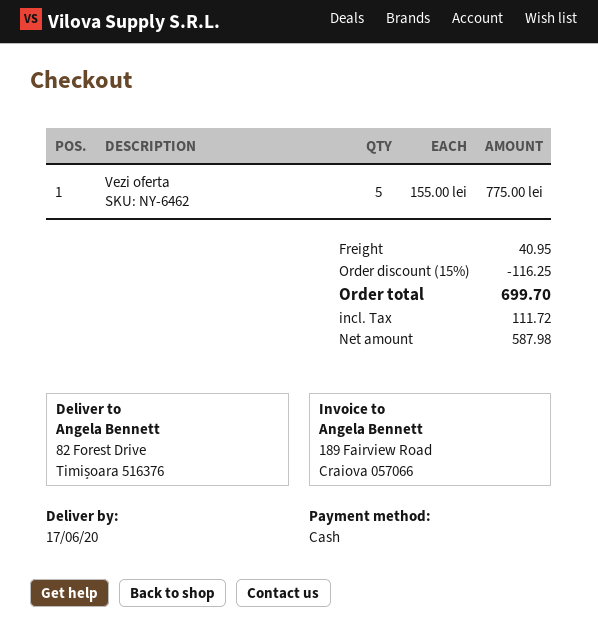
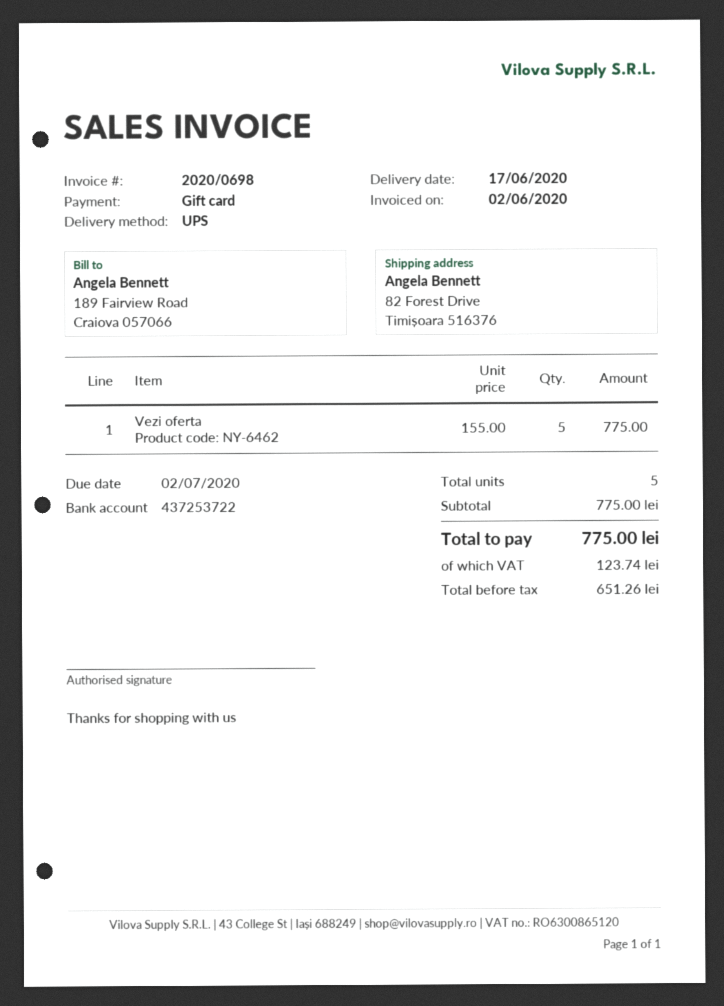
payment method: cash -> gift card
discount: 15% = 116.25 -> none
shipping: 40.95 -> none
net: 587.98 -> 651.26
tax: 111.72 -> 123.74
total: 699.70 -> 775.00

